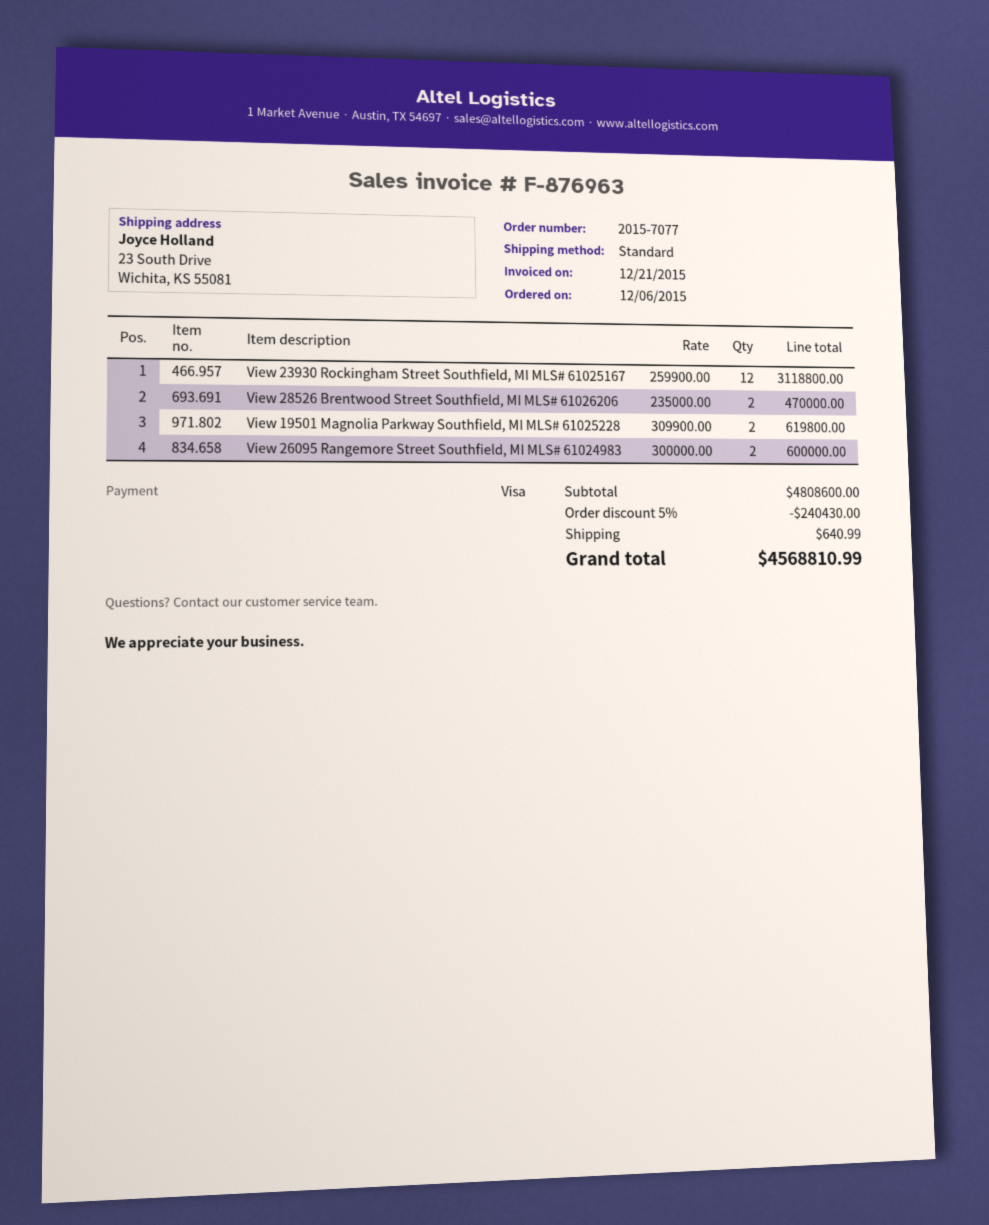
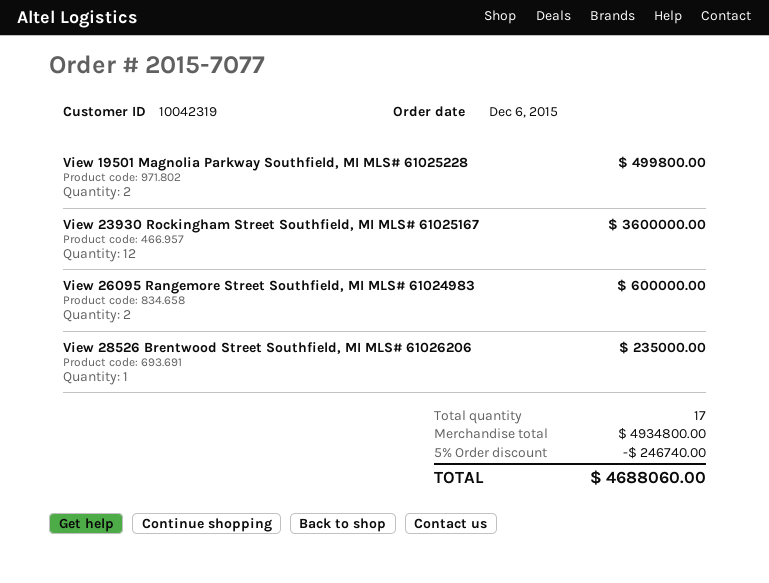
View 23930 Rockingham Street Southfield, MI MLS# 61025167: 12 for 3118800.00 -> 12 for 3600000.00
View 28526 Brentwood Street Southfield, MI MLS# 61026206: 2 for 470000.00 -> 1 for 235000.00
View 19501 Magnolia Parkway Southfield, MI MLS# 61025228: 2 for 619800.00 -> 2 for 499800.00
subtotal: 4808600.00 -> 4934800.00
discount: 5% = 240430.00 -> 5% = 246740.00
shipping: 640.99 -> none
total: 4568810.99 -> 4688060.00

